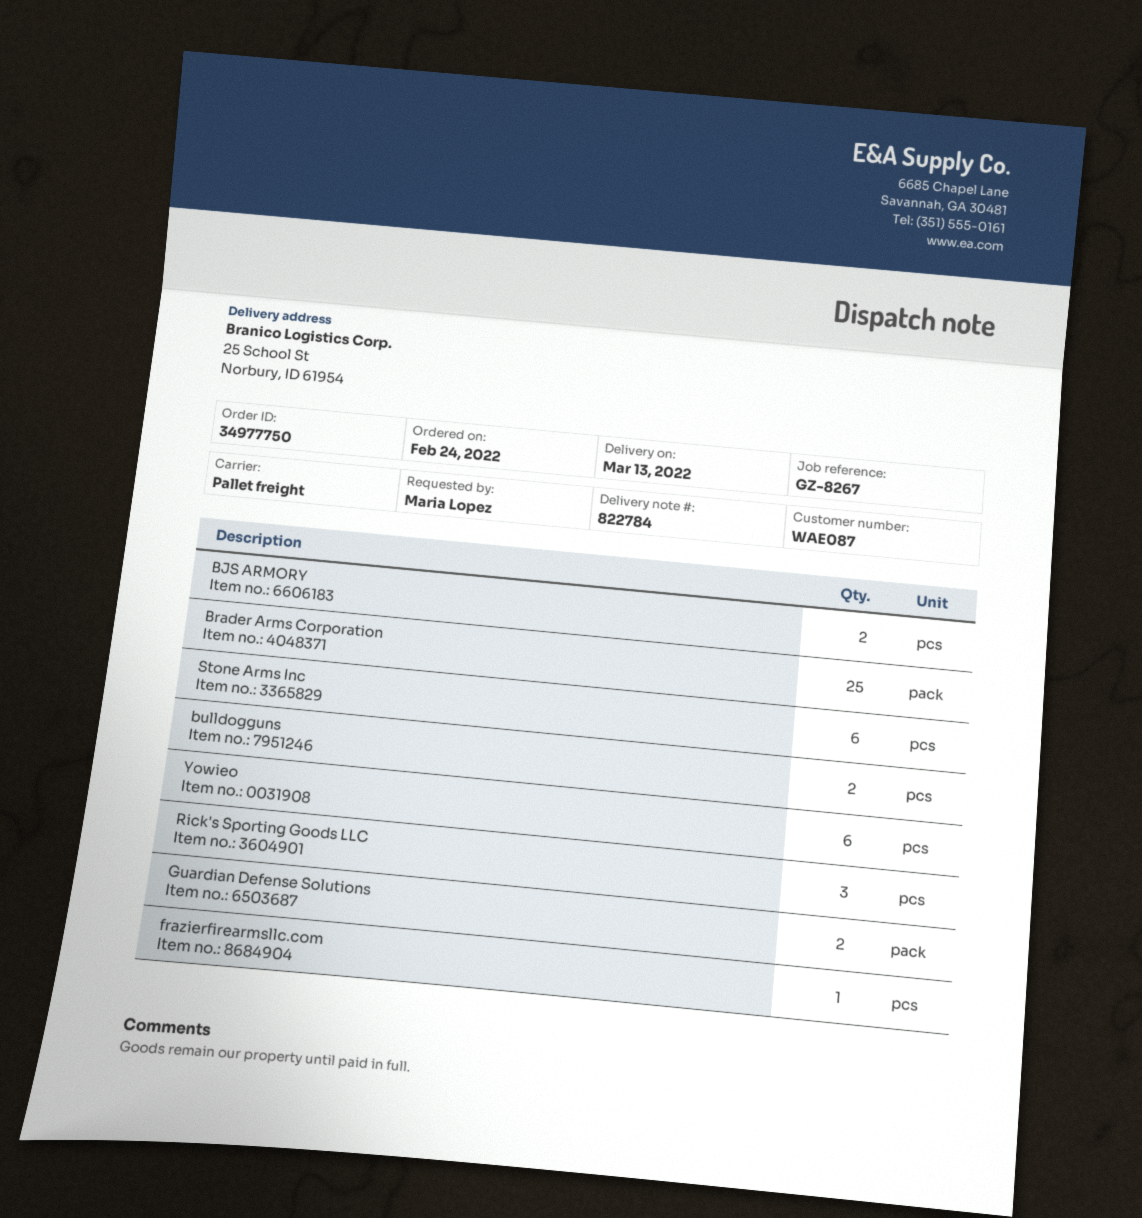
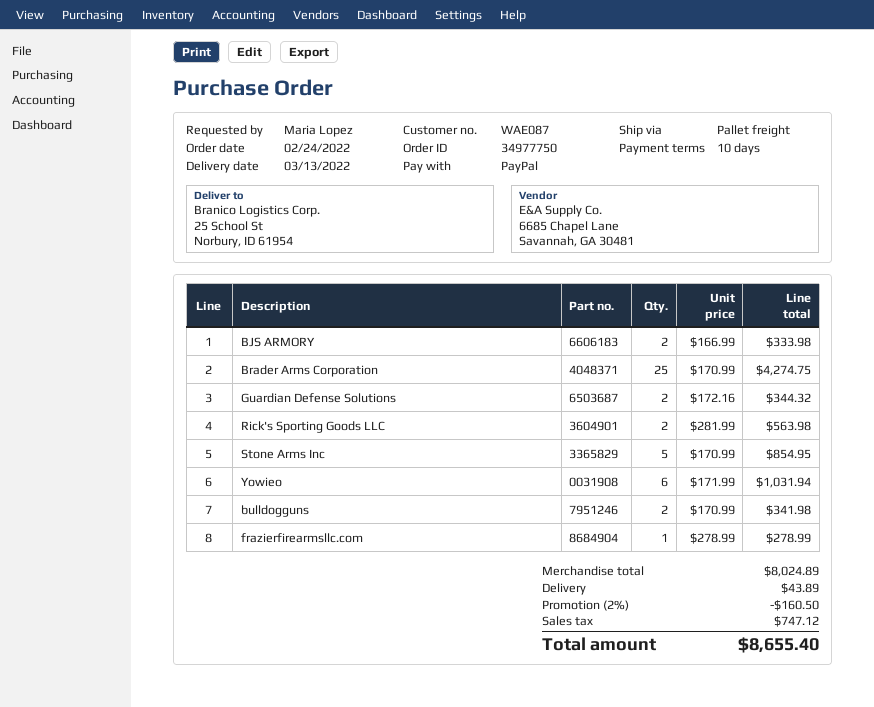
Stone Arms Inc: 6 -> 5
Rick's Sporting Goods LLC: 3 -> 2

